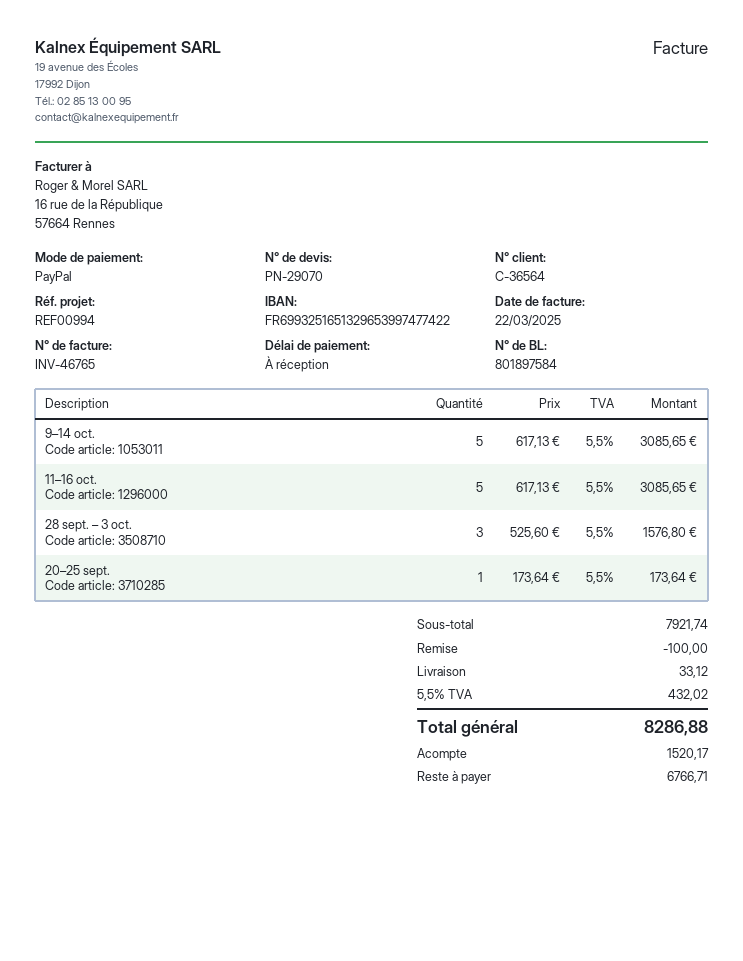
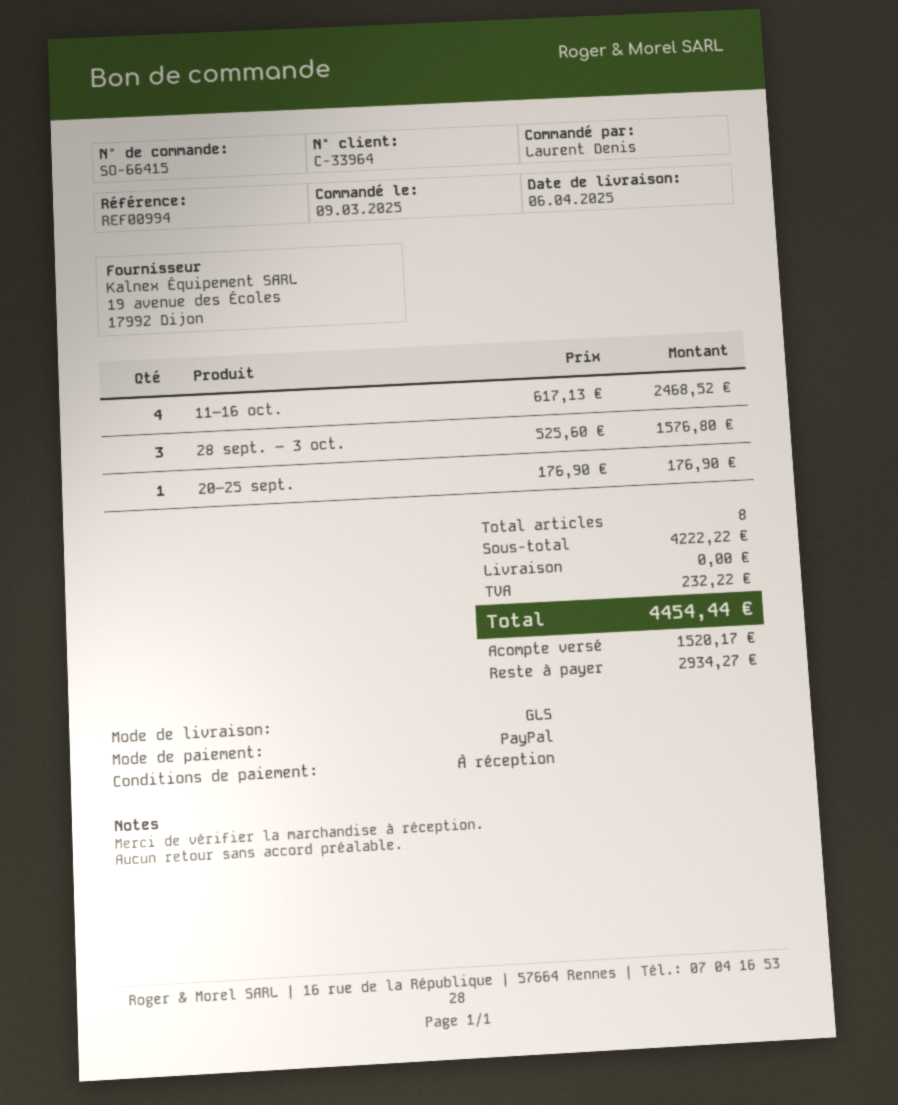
customer number: C-36564 -> C-33964
9–14 oct.: 5 x 617.13 = 3085.65 -> none
11–16 oct.: 5 x 617.13 = 3085.65 -> 4 x 617.13 = 2468.52
20–25 sept.: 1 x 173.64 = 173.64 -> 1 x 176.90 = 176.90
subtotal: 7921.74 -> 4222.22
discount: 100.00 -> none
shipping: 33.12 -> 0.00
tax: 432.02 -> 232.22
total: 8286.88 -> 4454.44
balance: 6766.71 -> 2934.27

